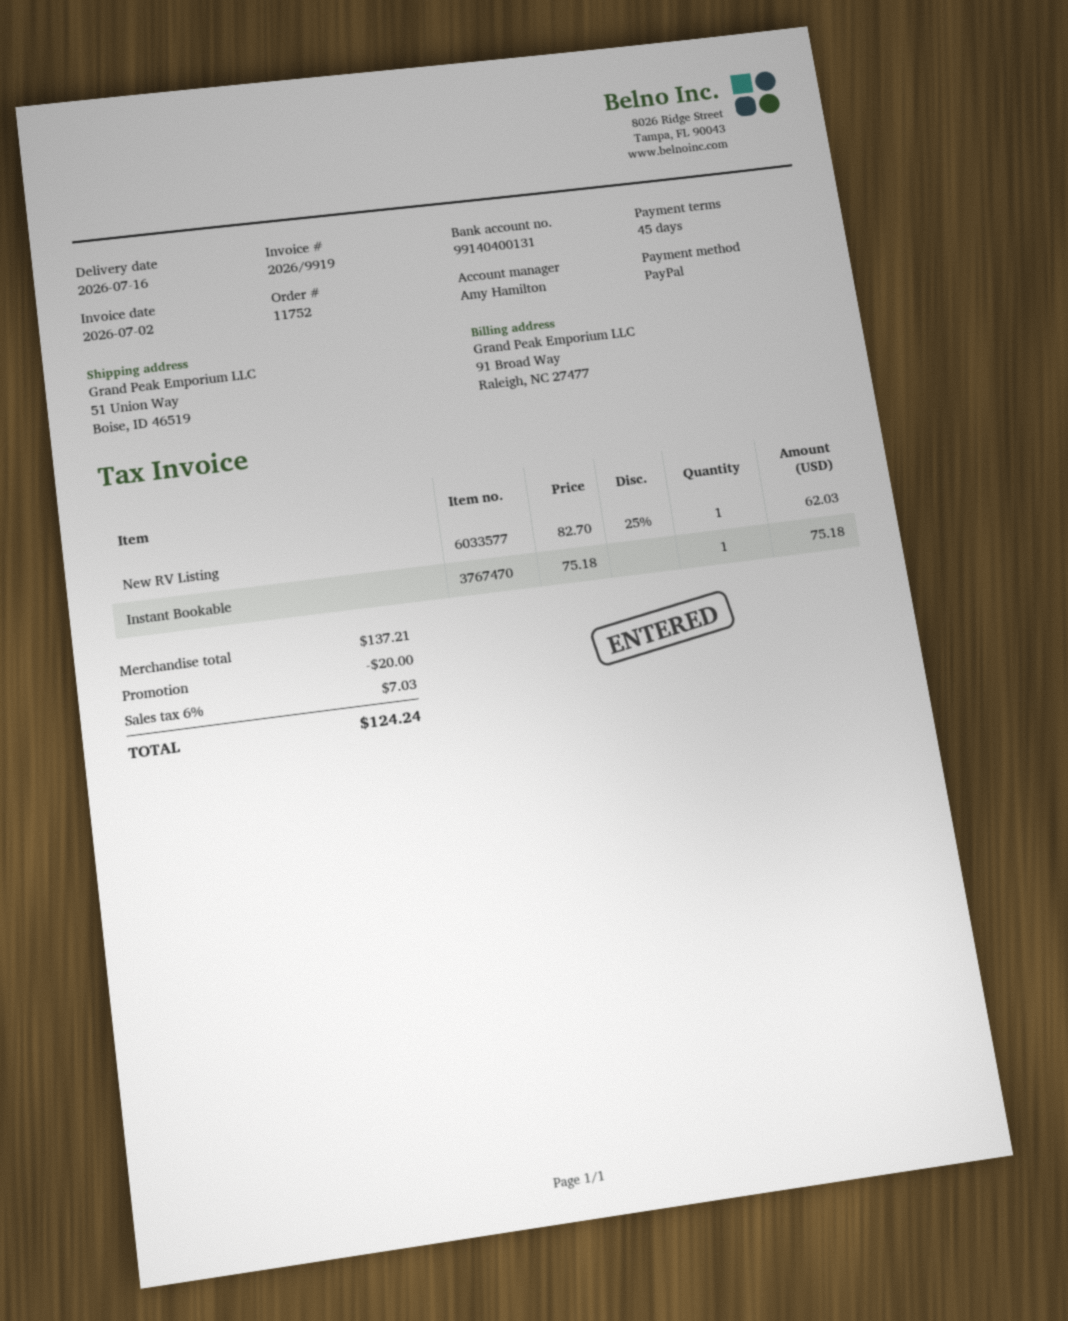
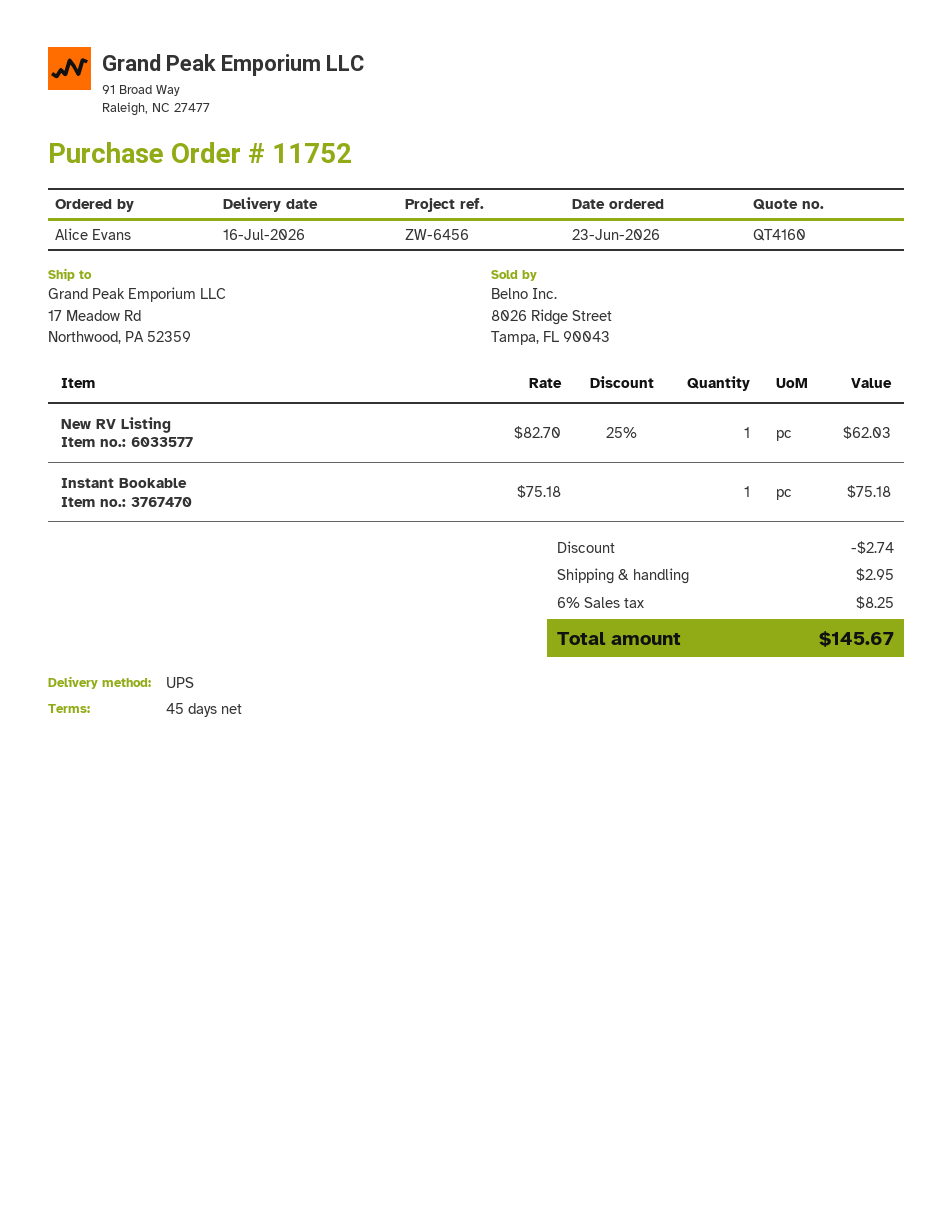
ship to: 51 Union Way, Boise, ID 46519 -> 17 Meadow Rd, Northwood, PA 52359
discount: 20.00 -> 2.74
shipping: none -> 2.95
tax: 6% = 7.03 -> 6% = 8.25
total: 124.24 -> 145.67

